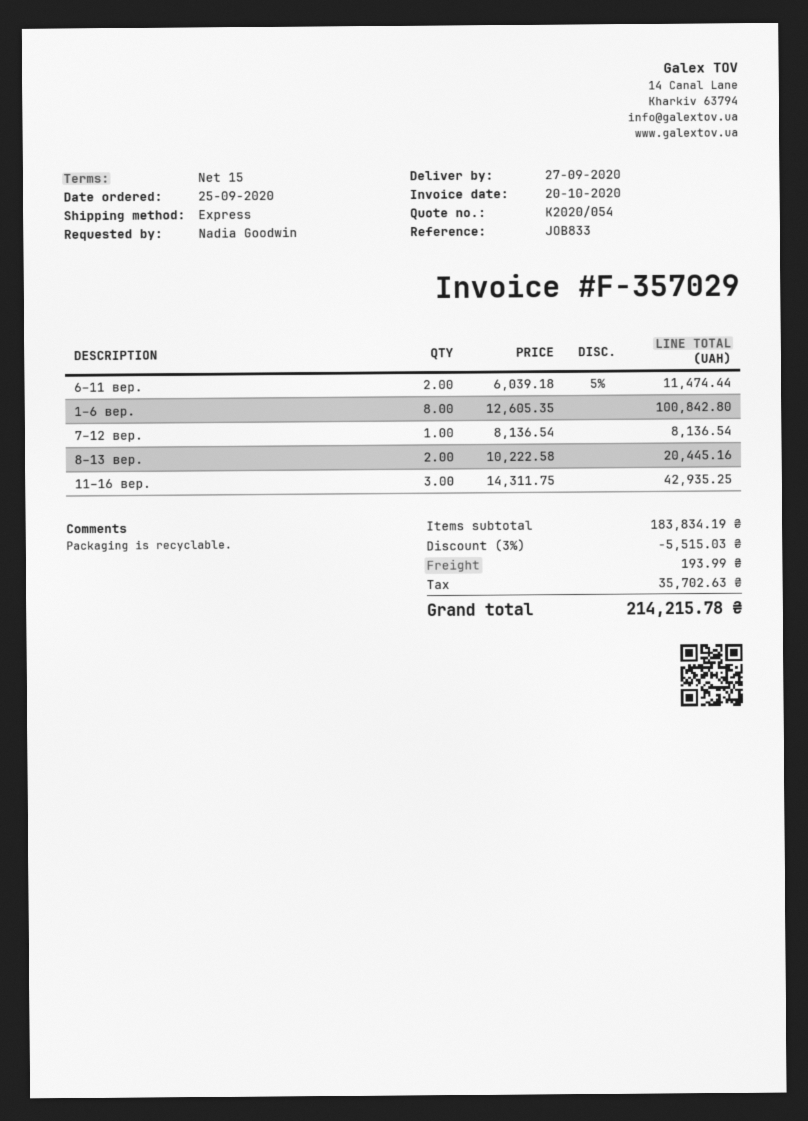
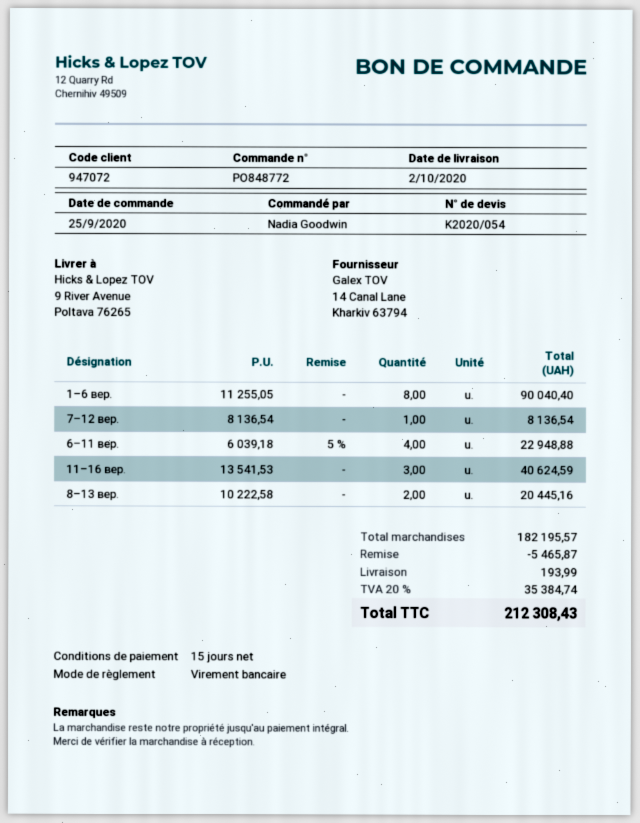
delivery date: 2020-09-27 -> 2020-10-02
6–11 вер.: 2 x 6039.18 - 5% = 11474.44 -> 4 x 6039.18 - 5% = 22948.88
1–6 вер.: 8 x 12605.35 = 100842.80 -> 8 x 11255.05 = 90040.40
11–16 вер.: 3 x 14311.75 = 42935.25 -> 3 x 13541.53 = 40624.59
subtotal: 183834.19 -> 182195.57
discount: 5515.03 -> 5465.87
tax: 35702.63 -> 35384.74
total: 214215.78 -> 212308.43

